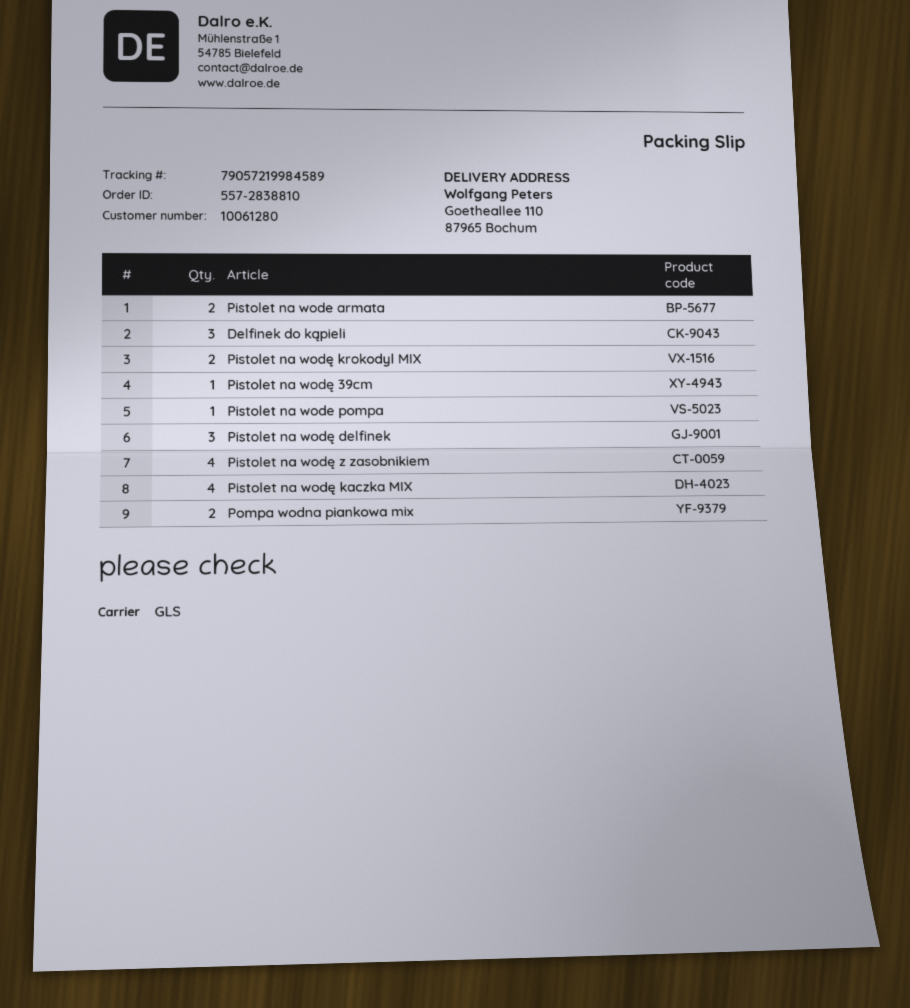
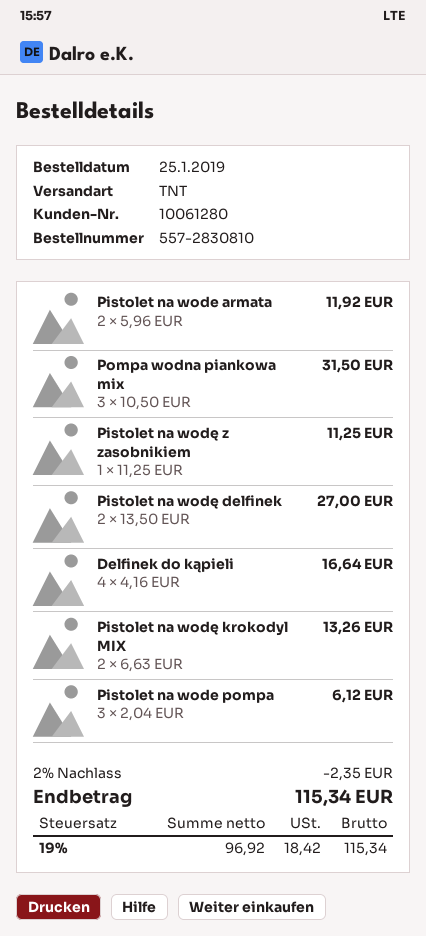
order number: 557-2838810 -> 557-2830810
shipping method: GLS -> TNT
Delfinek do kąpieli: 3 -> 4
Pistolet na wodę 39cm: 1 -> none
Pistolet na wode pompa: 1 -> 3
Pistolet na wodę delfinek: 3 -> 2
Pistolet na wodę z zasobnikiem: 4 -> 1
Pistolet na wodę kaczka MIX: 4 -> none
Pompa wodna piankowa mix: 2 -> 3

